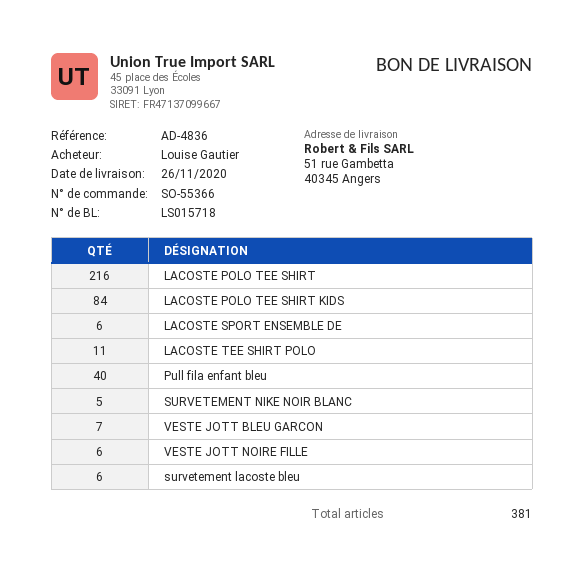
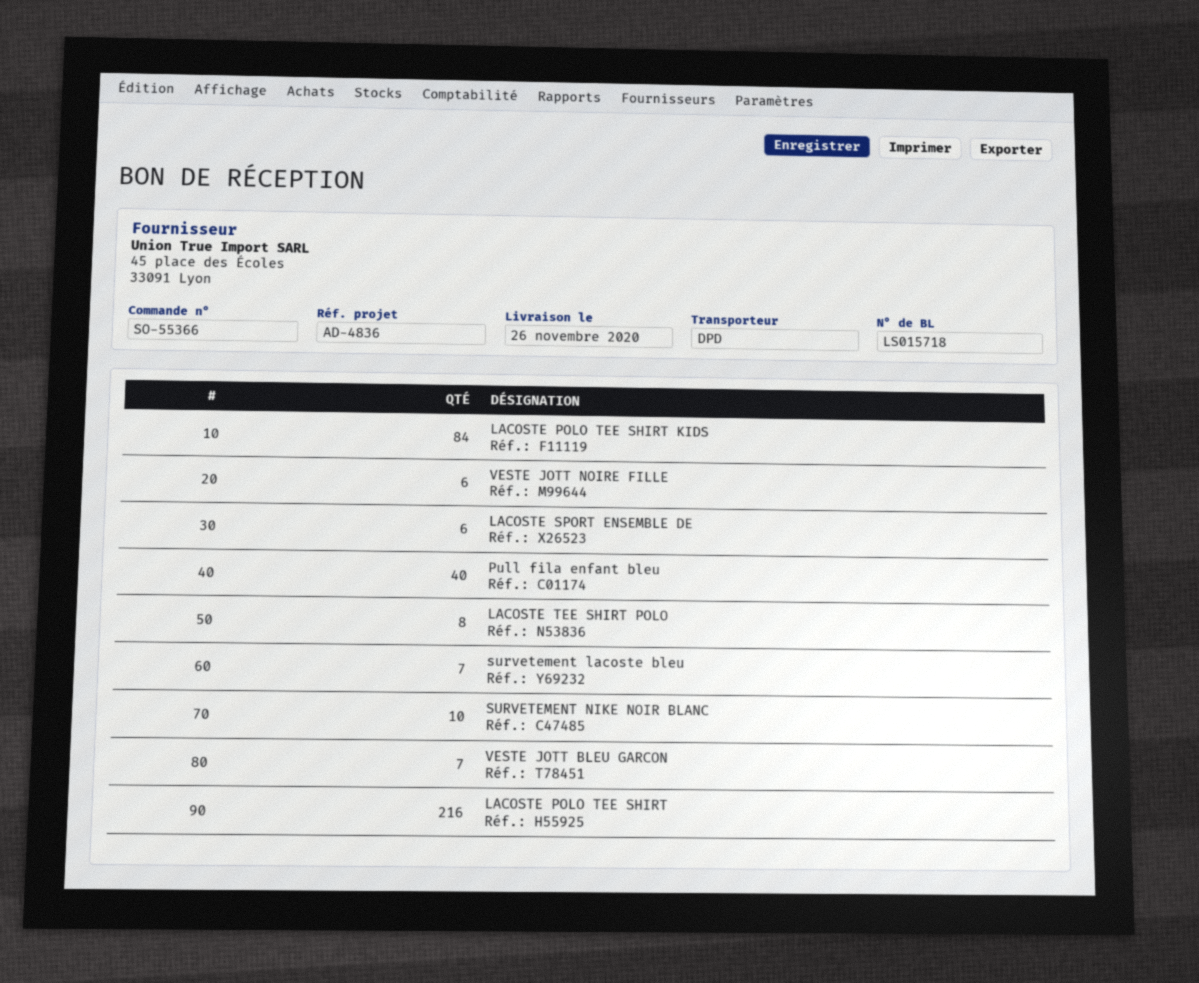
LACOSTE TEE SHIRT POLO: 11 -> 8
SURVETEMENT NIKE NOIR BLANC: 5 -> 10
survetement lacoste bleu: 6 -> 7

